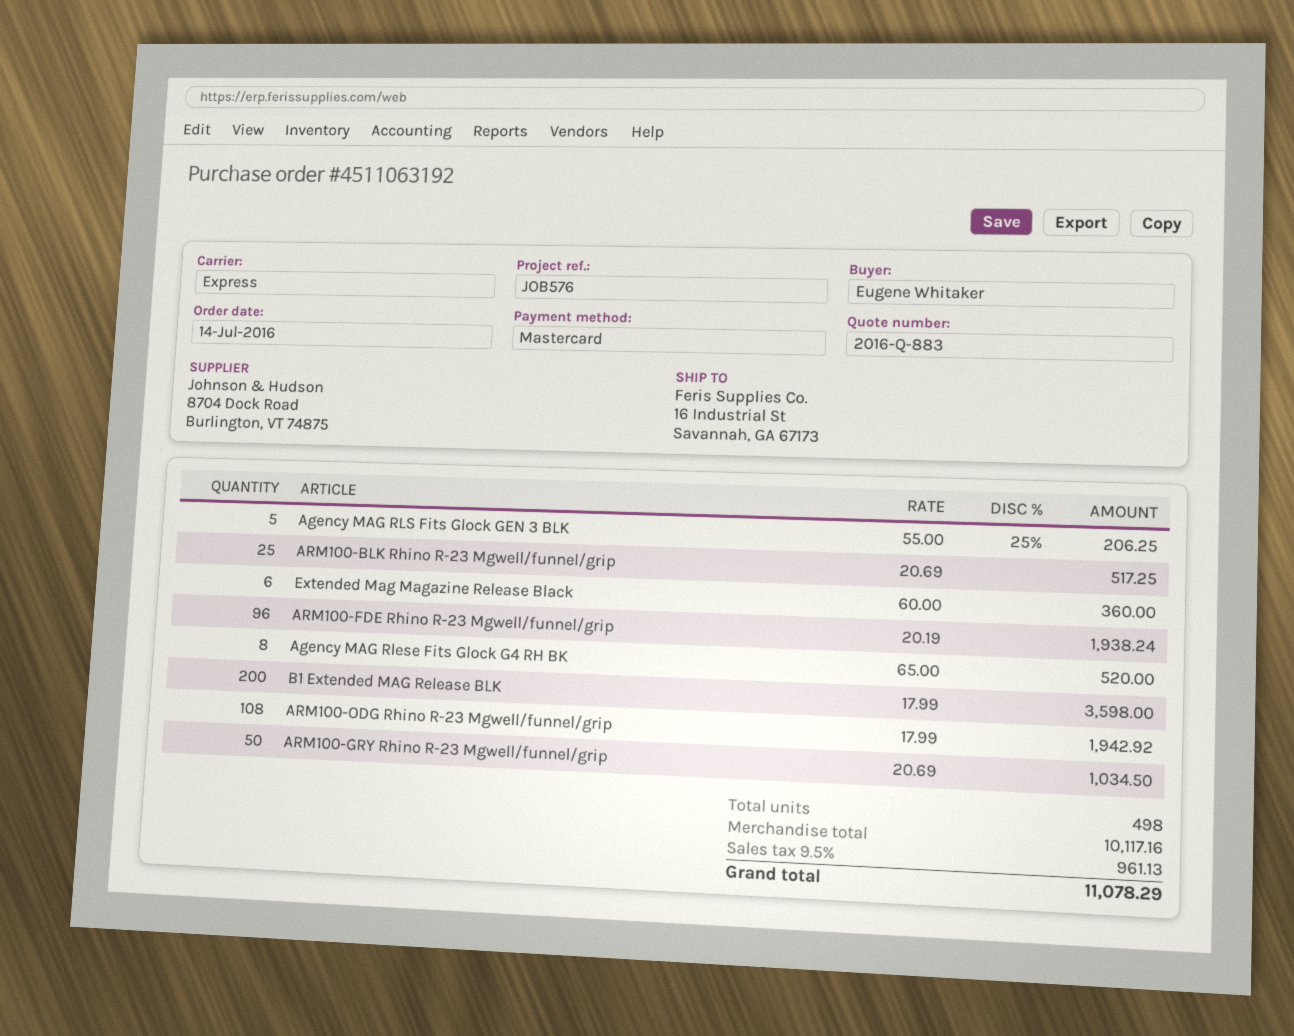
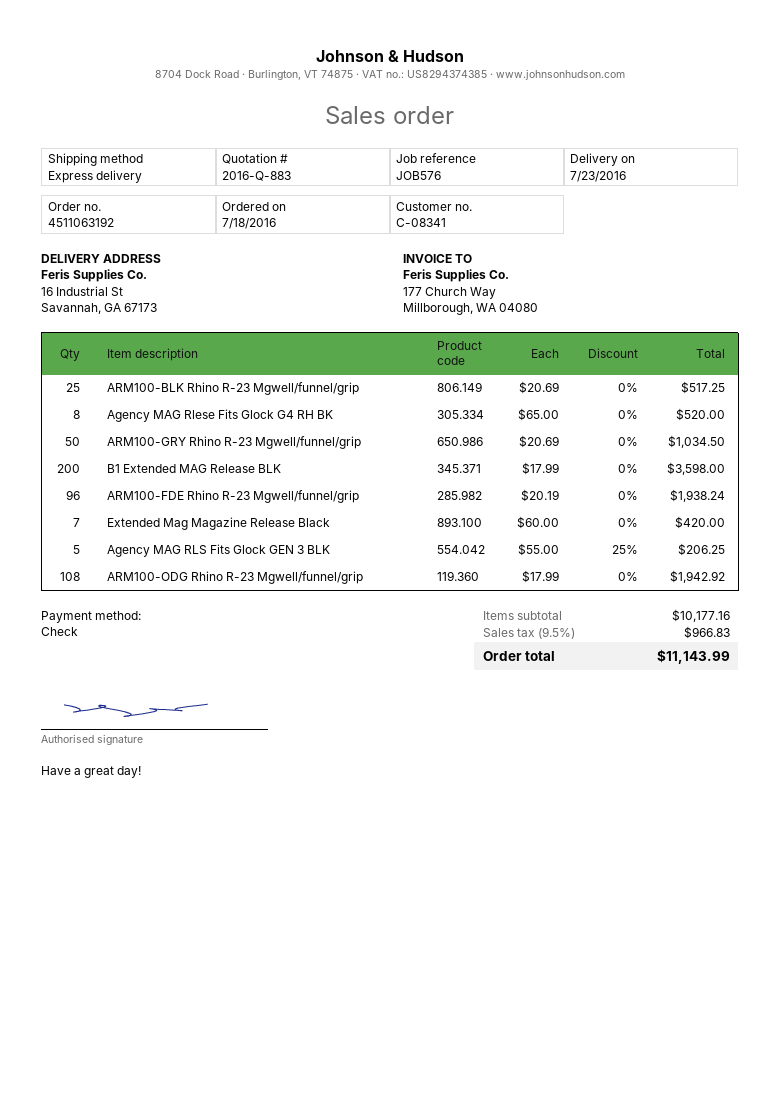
order date: 2016-07-14 -> 2016-07-18
payment method: Mastercard -> cheque
Extended Mag Magazine Release Black: 6 x 60.00 = 360.00 -> 7 x 60.00 = 420.00
subtotal: 10117.16 -> 10177.16
tax: 9.5% = 961.13 -> 9.5% = 966.83
total: 11078.29 -> 11143.99

